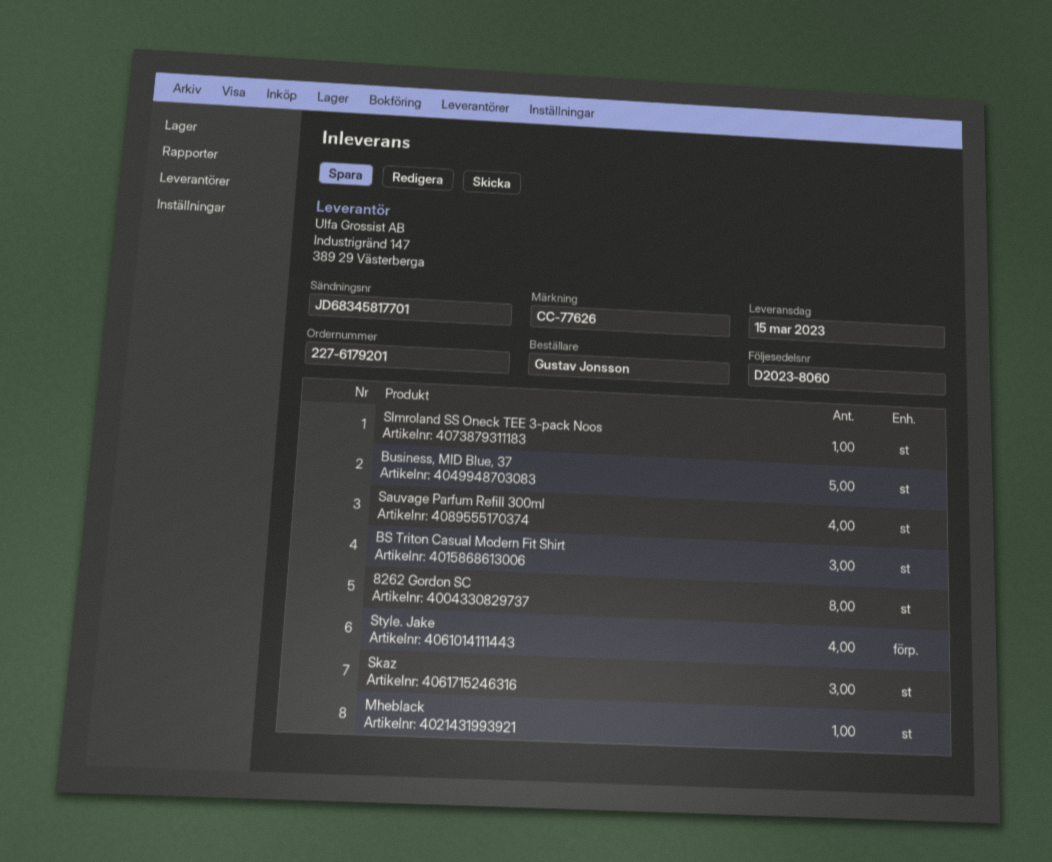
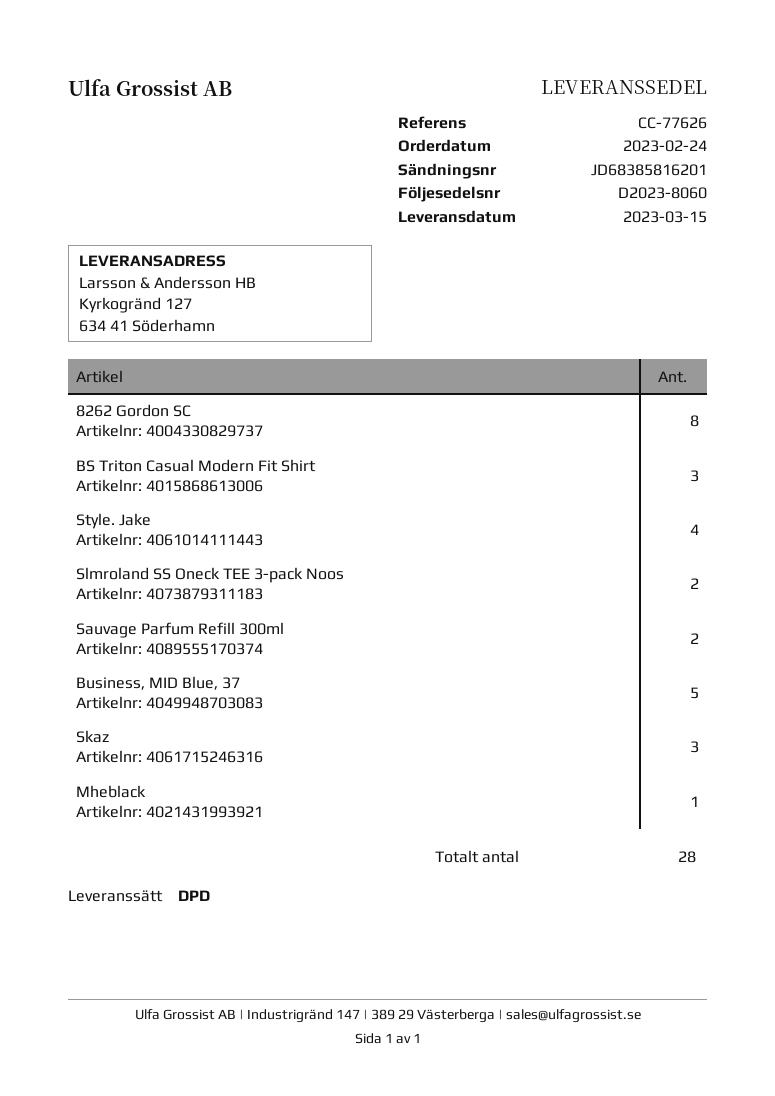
tracking number: JD68345817701 -> JD68385816201
Slmroland SS Oneck TEE 3-pack Noos: 1 -> 2
Sauvage Parfum Refill 300ml: 4 -> 2

